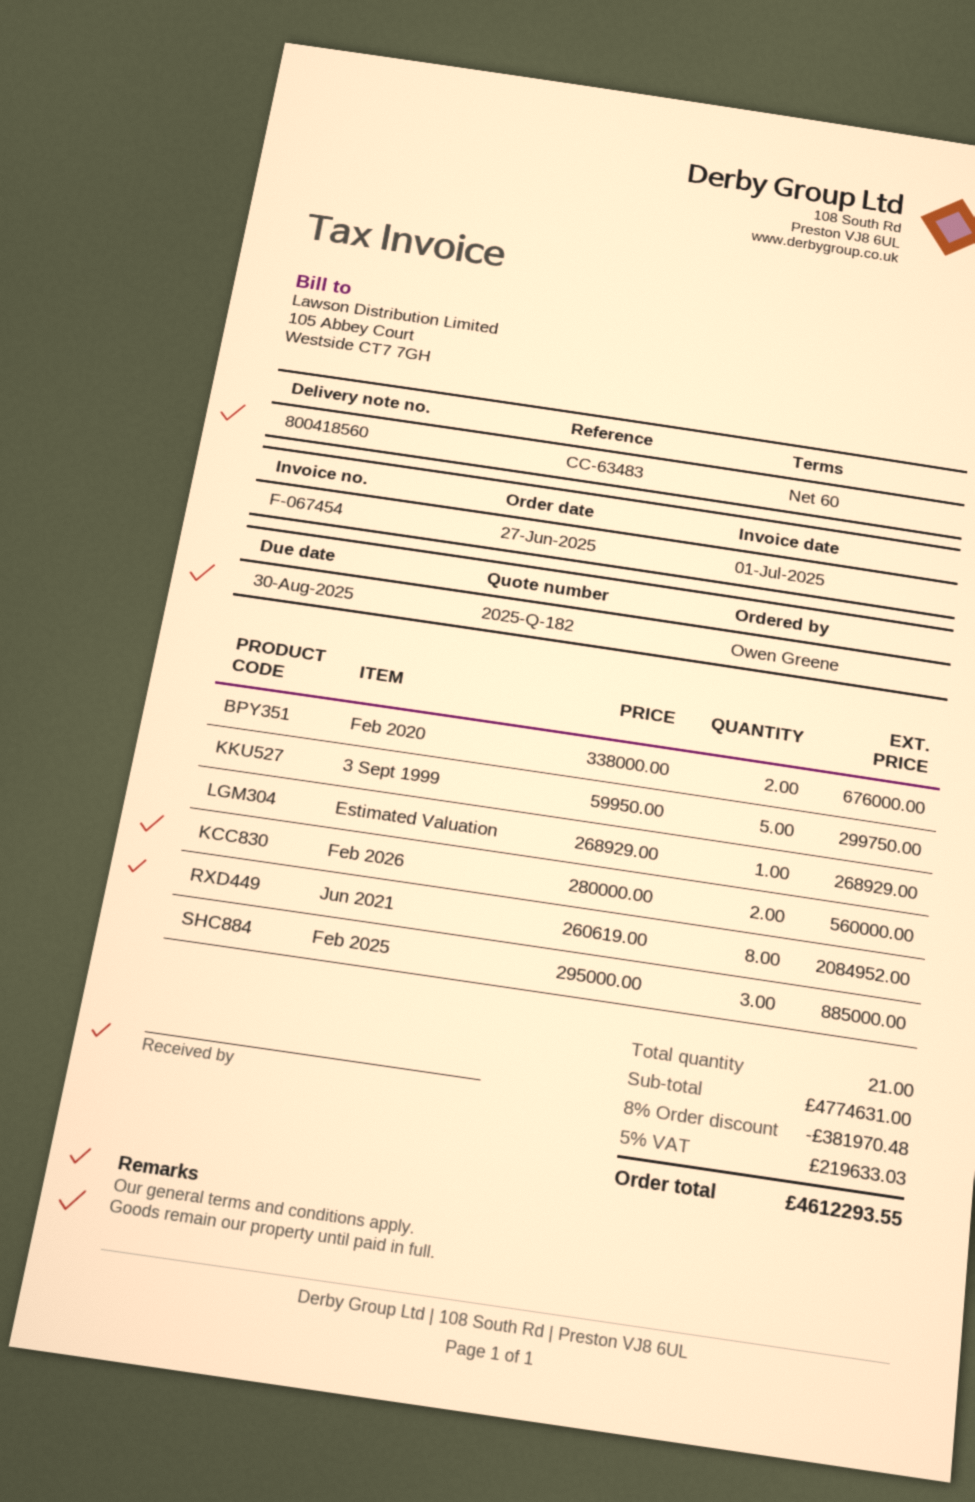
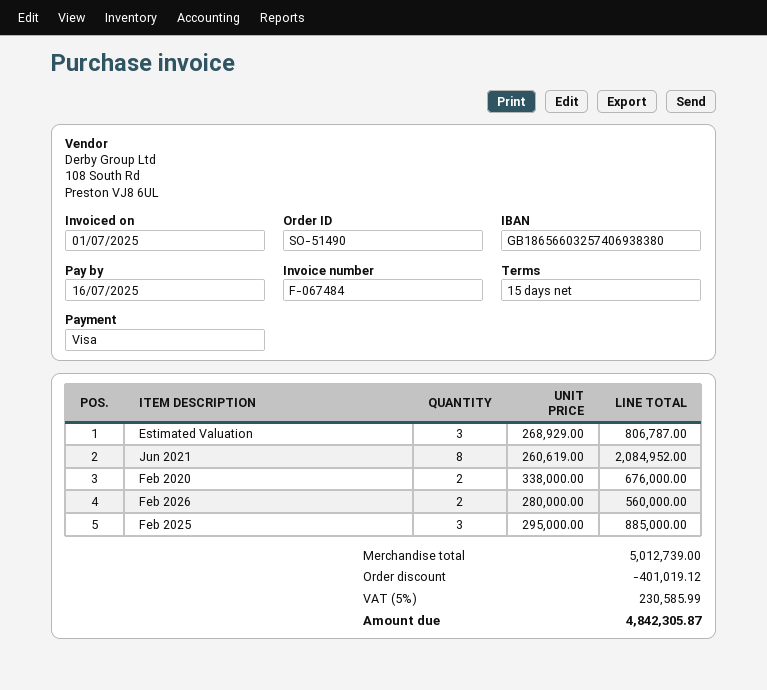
invoice number: F-067454 -> F-067484
payment terms: 60 days -> 15 days
due date: 2025-08-30 -> 2025-07-16
3 Sept 1999: 5 x 59950.00 = 299750.00 -> none
Estimated Valuation: 1 x 268929.00 = 268929.00 -> 3 x 268929.00 = 806787.00
subtotal: 4774631.00 -> 5012739.00
discount: 381970.48 -> 401019.12
tax: 5% = 219633.03 -> 5% = 230585.99
total: 4612293.55 -> 4842305.87

